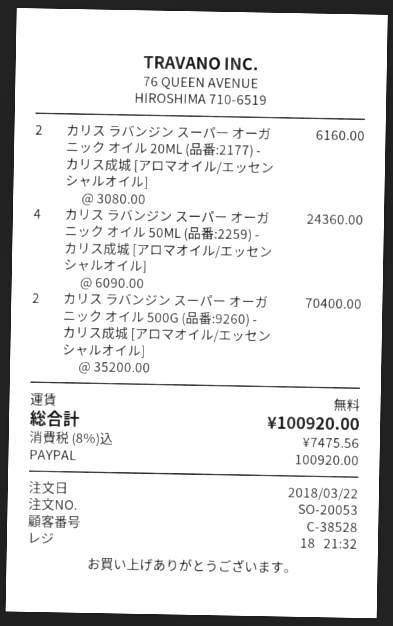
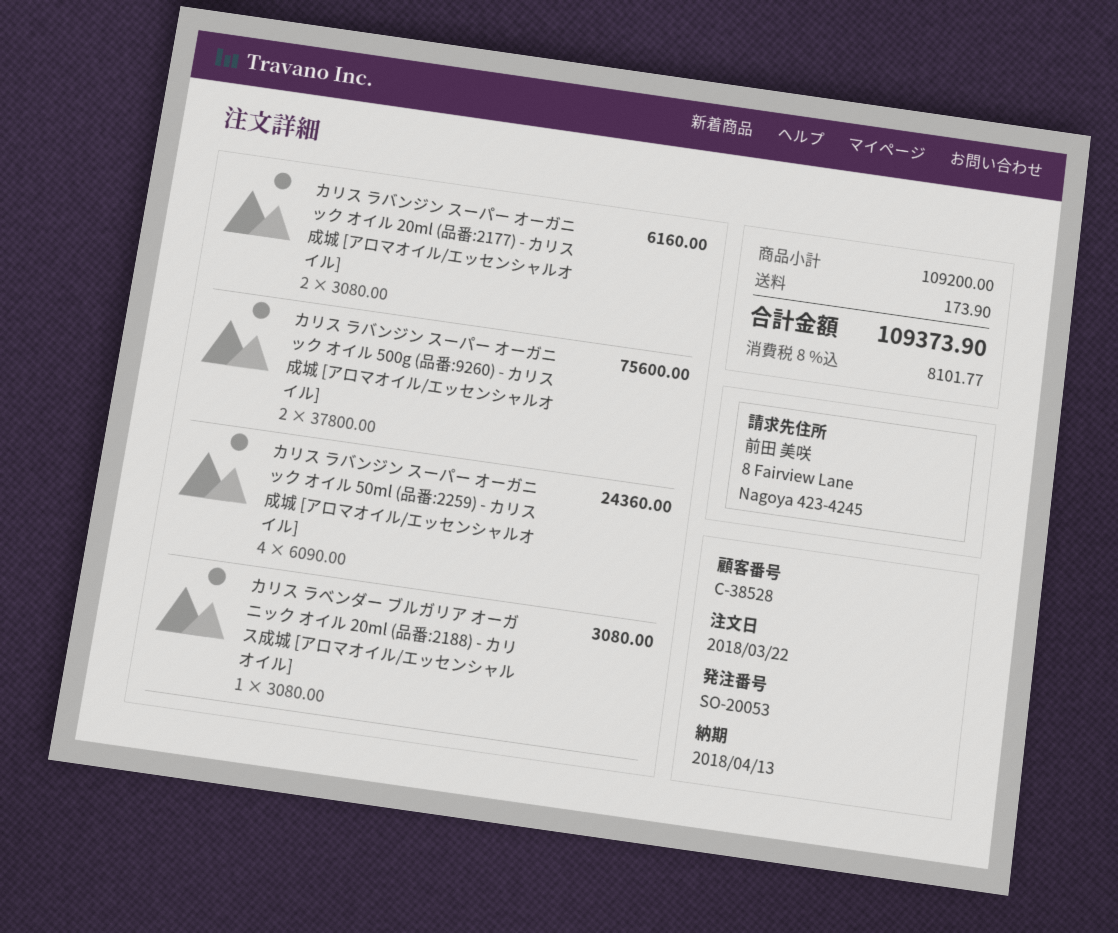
カリス ラバンジン スーパー オーガニック オイル 500G (品番:9260) - カリス成城 [アロマオイル/エッセンシャルオイル]: 2 x 35200.00 = 70400.00 -> 2 x 37800.00 = 75600.00
カリス ラベンダー ブルガリア オーガニック オイル 20ml (品番:2188) - カリス成城 [アロマオイル/エッセンシャルオイル]: none -> 1 x 3080.00 = 3080.00
shipping: 0.00 -> 173.90
tax: 8% = 7475.56 -> 8% = 8101.77
total: 100920.00 -> 109373.90

